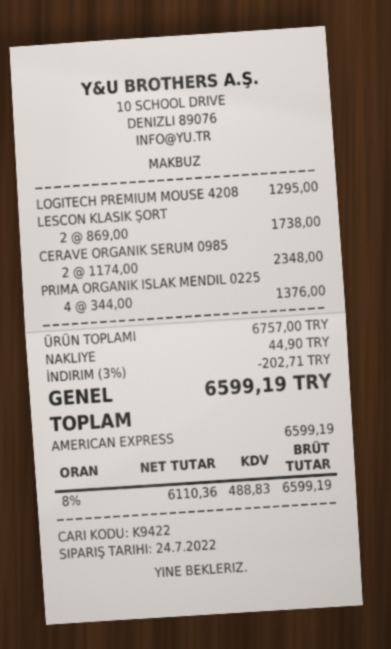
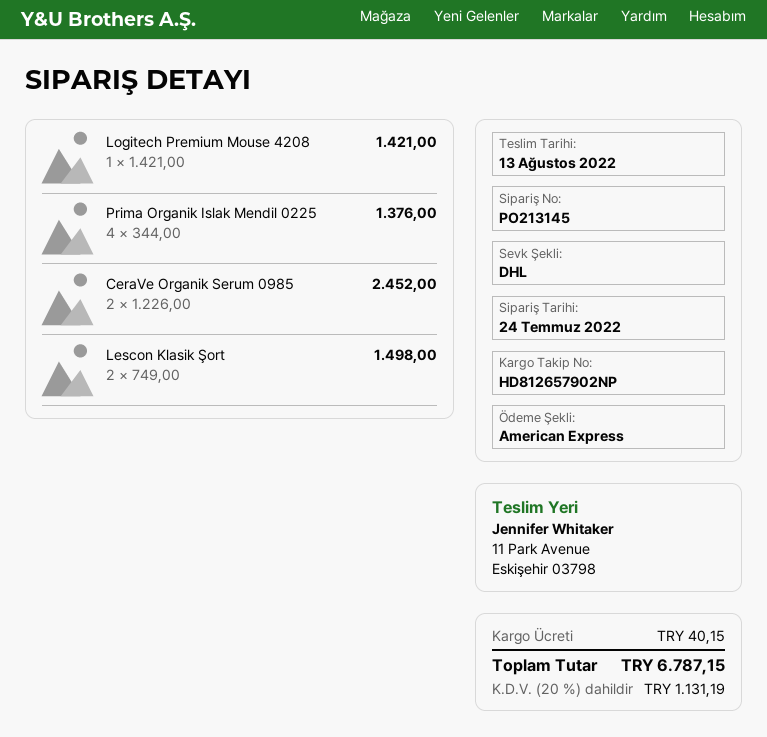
LOGITECH PREMIUM MOUSE 4208: 1 x 1295.00 = 1295.00 -> 1 x 1421.00 = 1421.00
LESCON KLASIK ŞORT: 2 x 869.00 = 1738.00 -> 2 x 749.00 = 1498.00
CERAVE ORGANIK SERUM 0985: 2 x 1174.00 = 2348.00 -> 2 x 1226.00 = 2452.00
discount: 3% = 202.71 -> none
shipping: 44.90 -> 40.15
tax: 8% = 488.83 -> 20% = 1131.19
total: 6599.19 -> 6787.15

